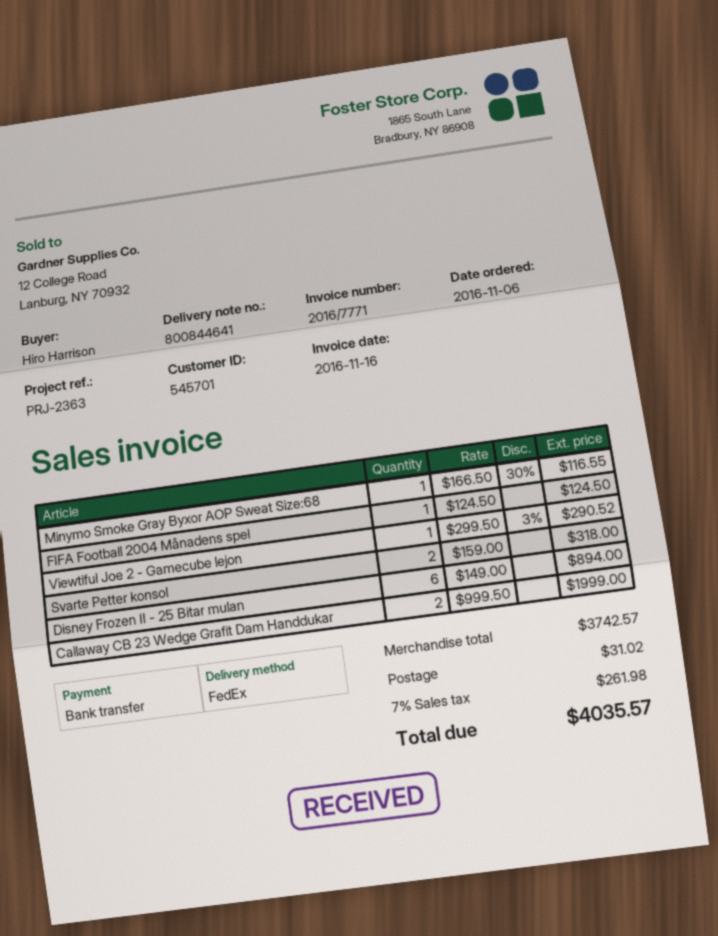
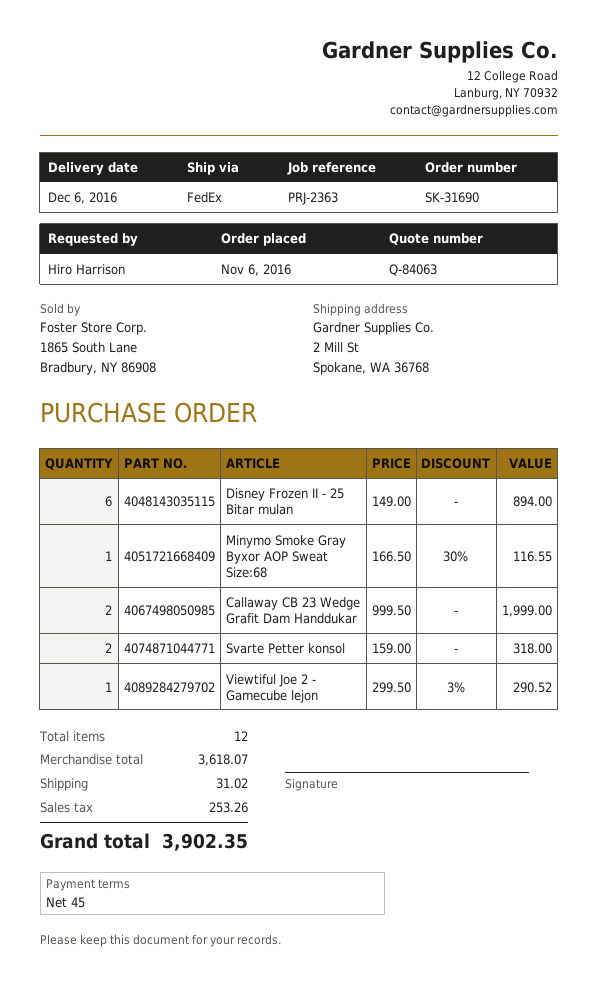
FIFA Football 2004 Månadens spel: 1 x 124.50 = 124.50 -> none
subtotal: 3742.57 -> 3618.07
tax: 261.98 -> 253.26
total: 4035.57 -> 3902.35

